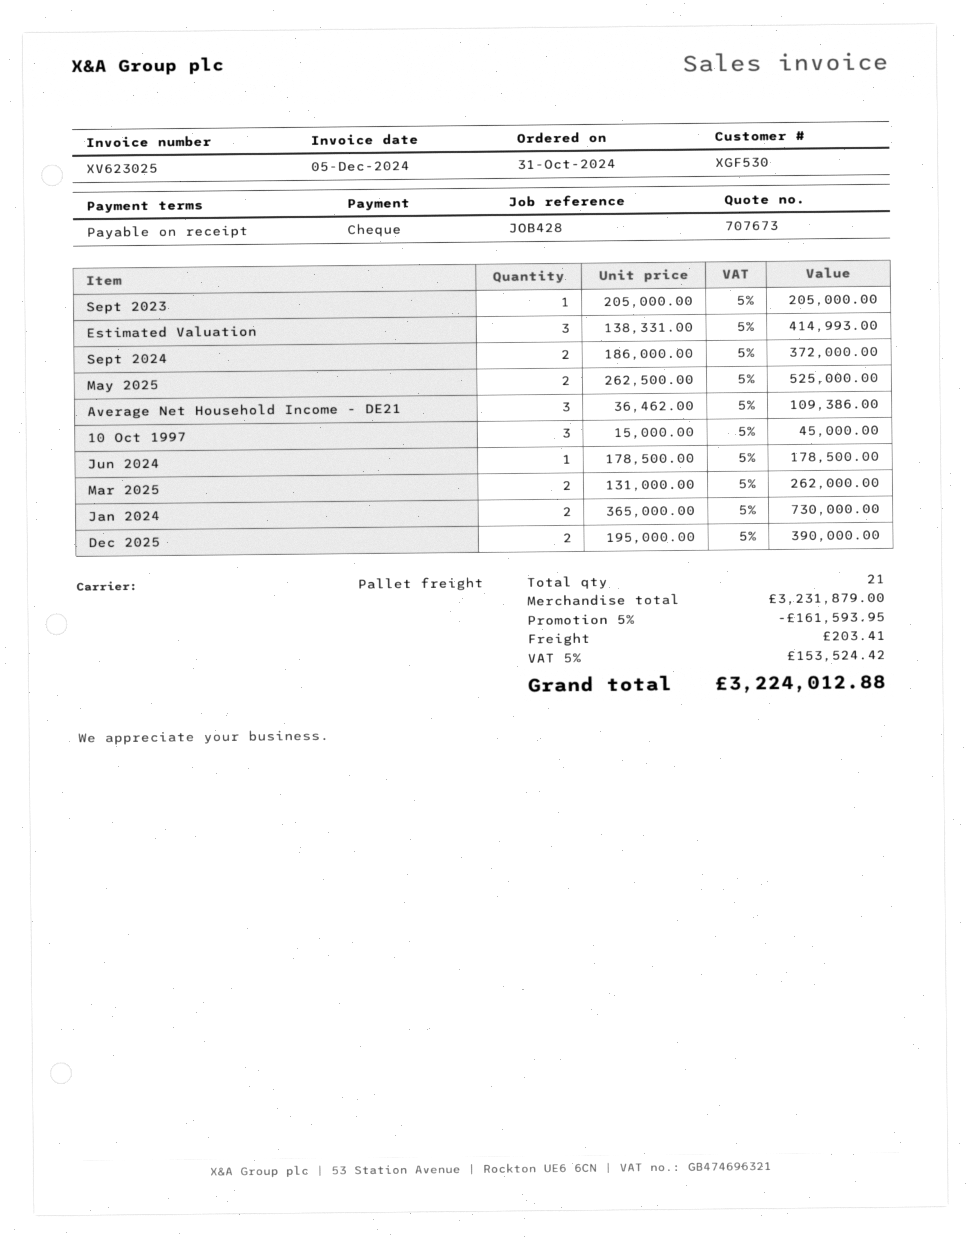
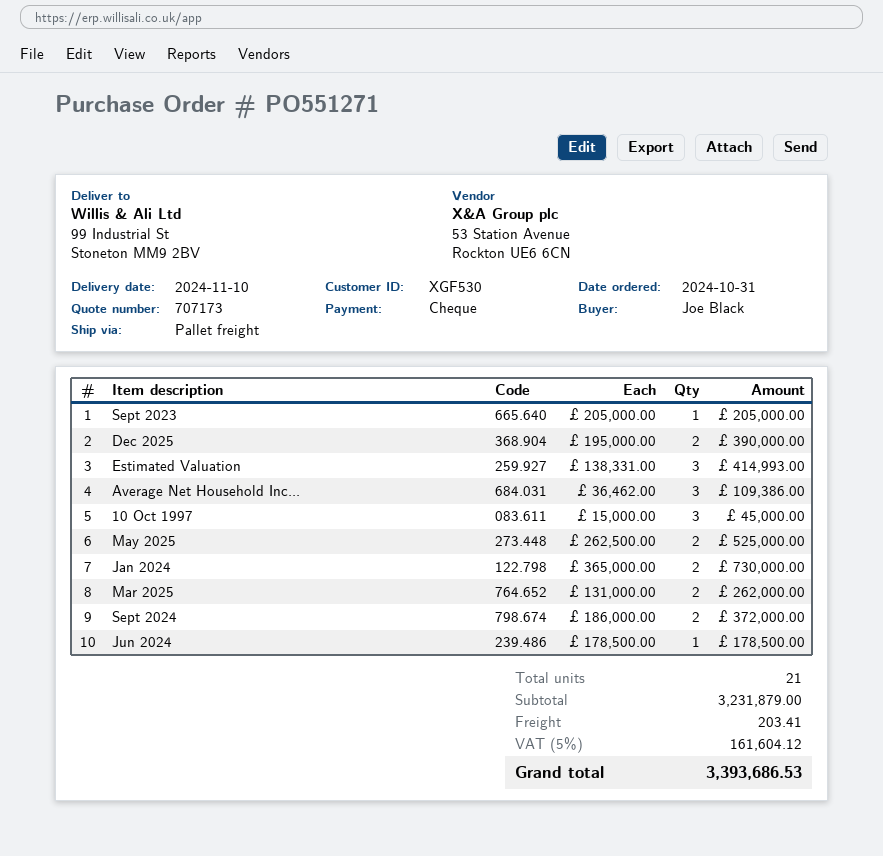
quote number: 707673 -> 707173
discount: 5% = 161593.95 -> none
tax: 5% = 153524.42 -> 5% = 161604.12
total: 3224012.88 -> 3393686.53

